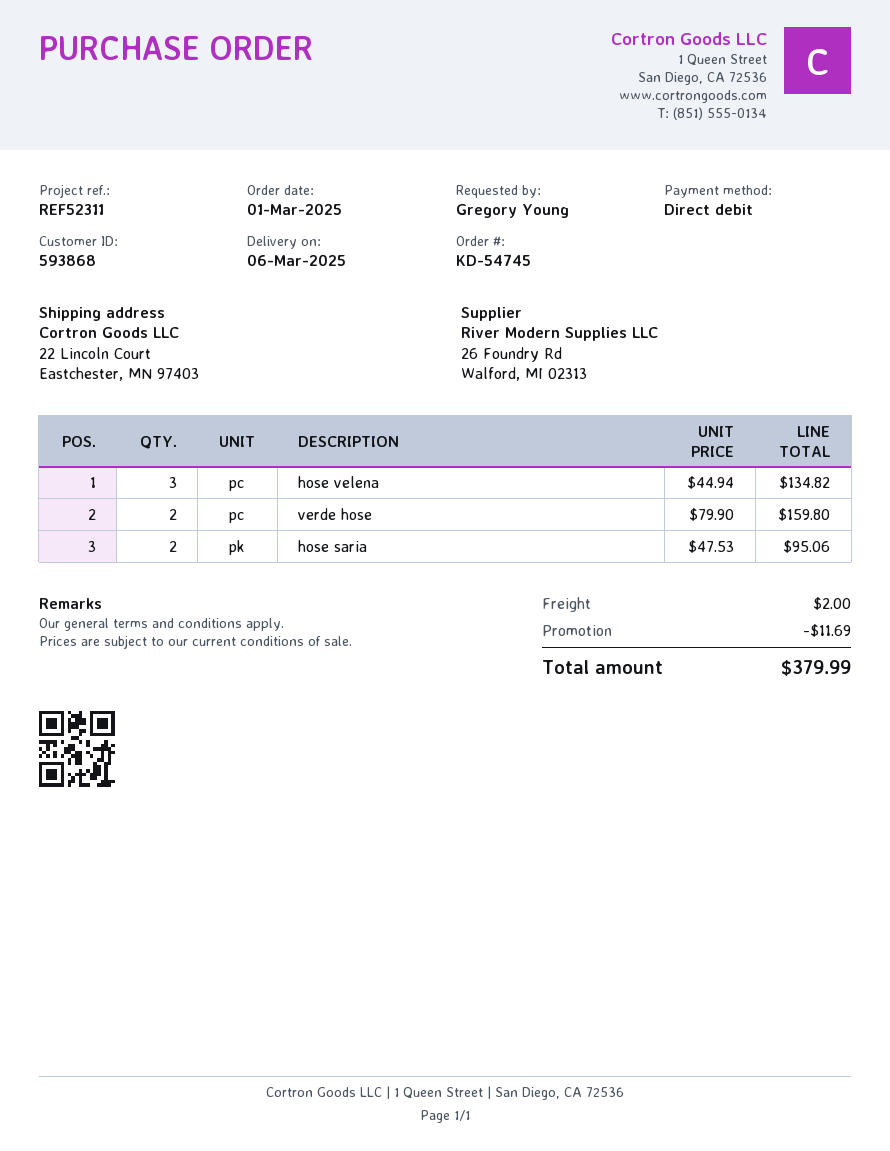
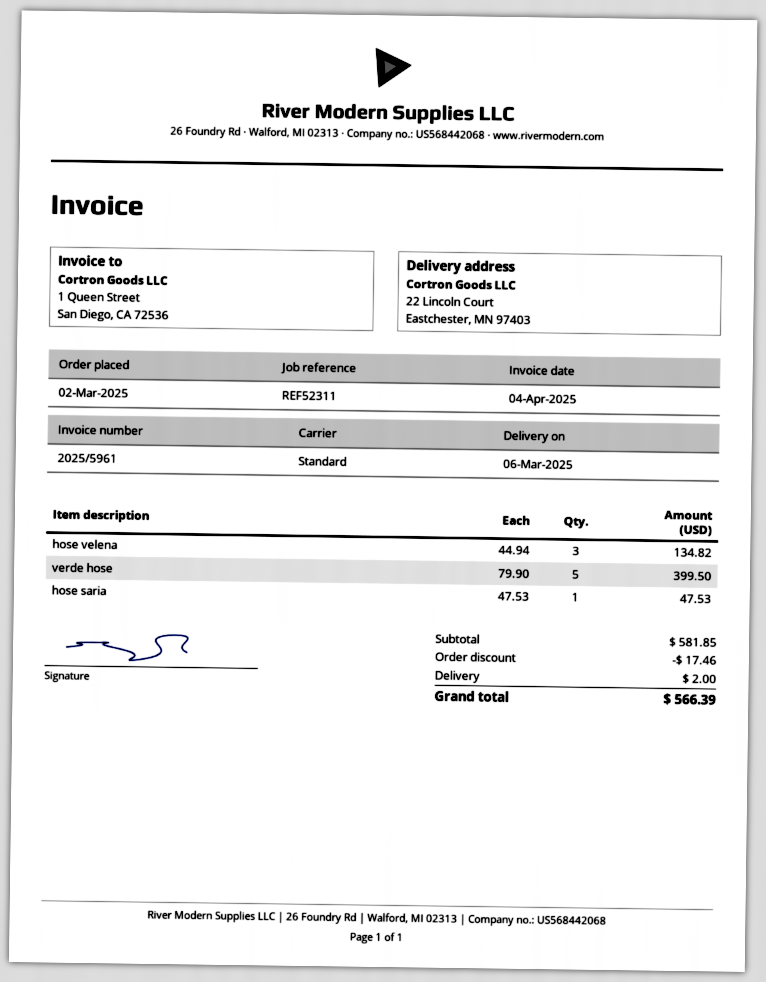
order date: 2025-03-01 -> 2025-03-02
verde hose: 2 x 79.90 = 159.80 -> 5 x 79.90 = 399.50
hose saria: 2 x 47.53 = 95.06 -> 1 x 47.53 = 47.53
discount: 11.69 -> 17.46
total: 379.99 -> 566.39

